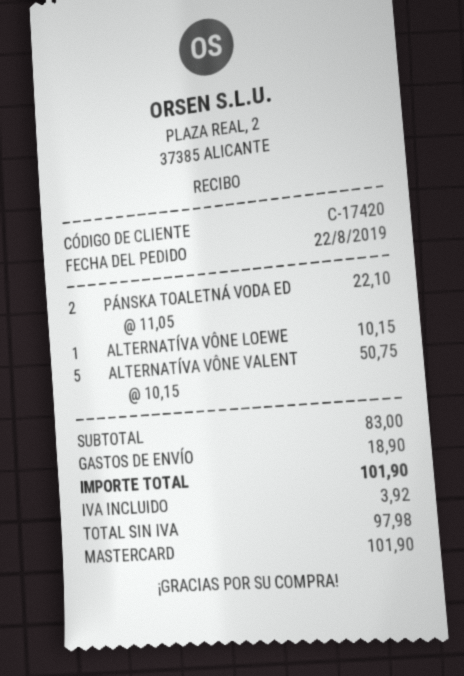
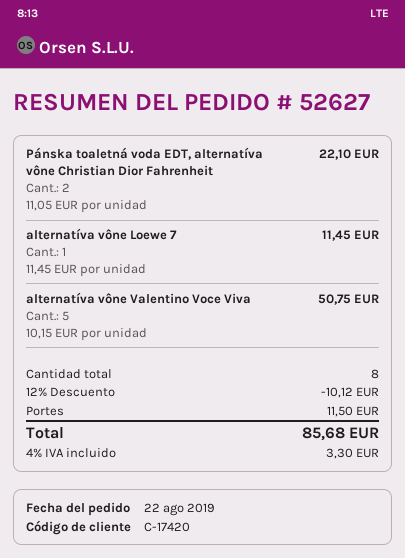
ALTERNATÍVA VÔNE LOEWE: 1 x 10.15 = 10.15 -> 1 x 11.45 = 11.45
discount: none -> 12% = 10.12
shipping: 18.90 -> 11.50
tax: 3.92 -> 3.30
total: 101.90 -> 85.68

